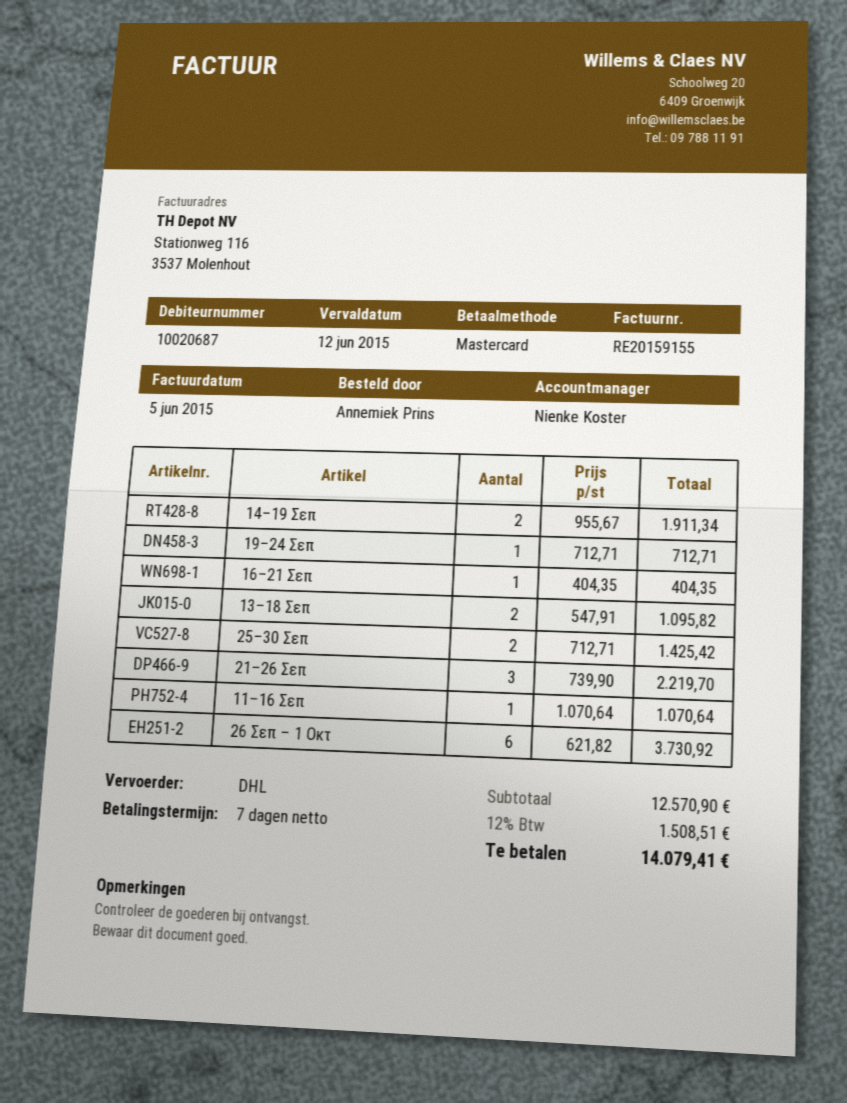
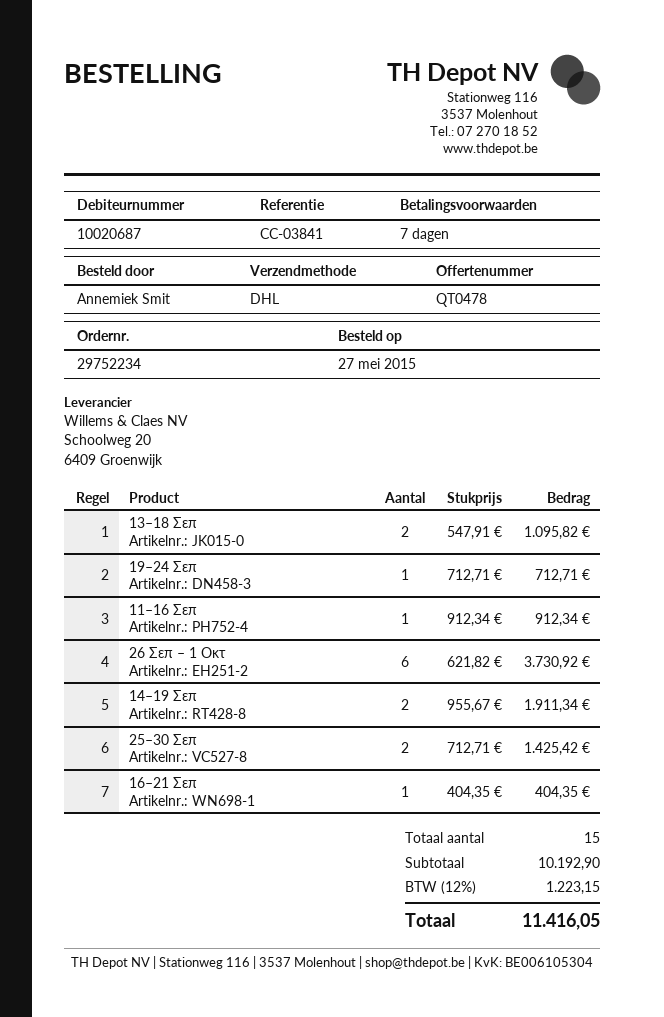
ordered by: Annemiek Prins -> Annemiek Smit
21–26 Σεπ: 3 x 739.90 = 2219.70 -> none
11–16 Σεπ: 1 x 1070.64 = 1070.64 -> 1 x 912.34 = 912.34
subtotal: 12570.90 -> 10192.90
tax: 12% = 1508.51 -> 12% = 1223.15
total: 14079.41 -> 11416.05

